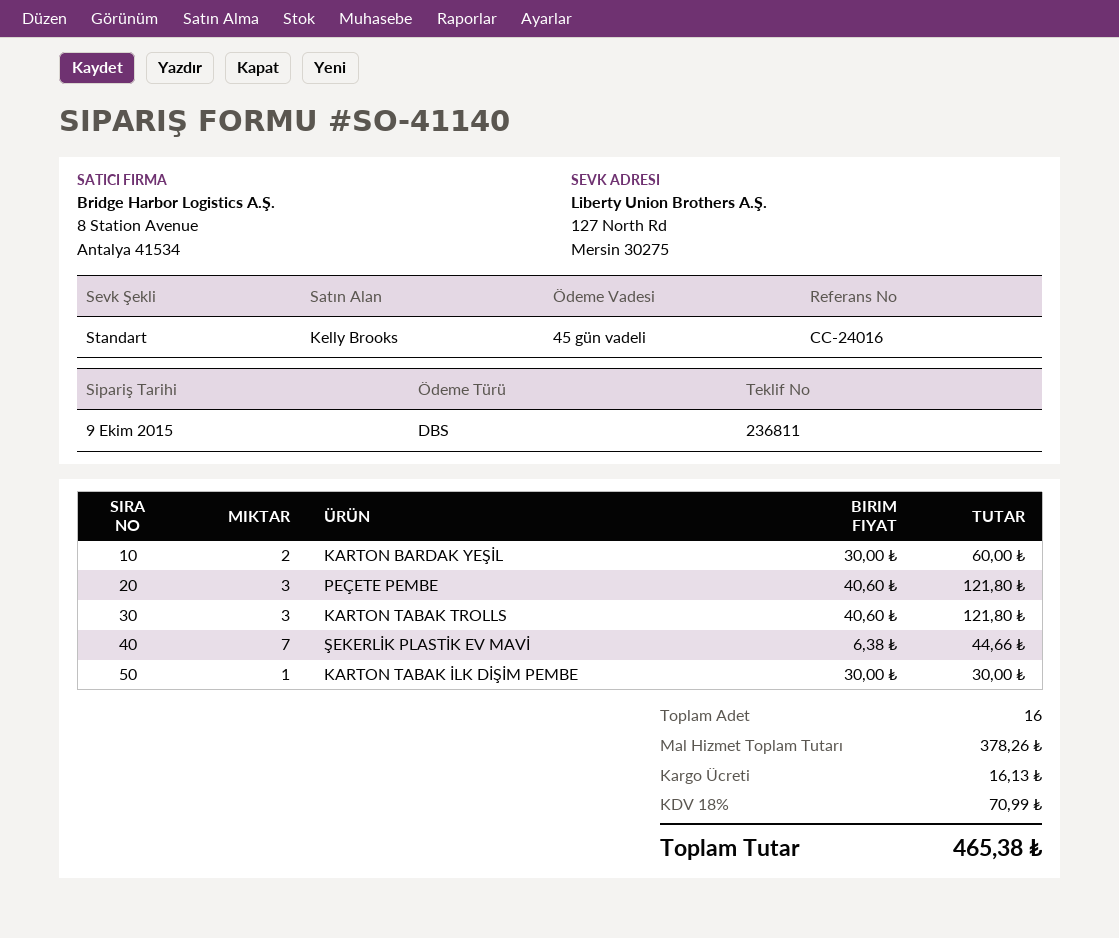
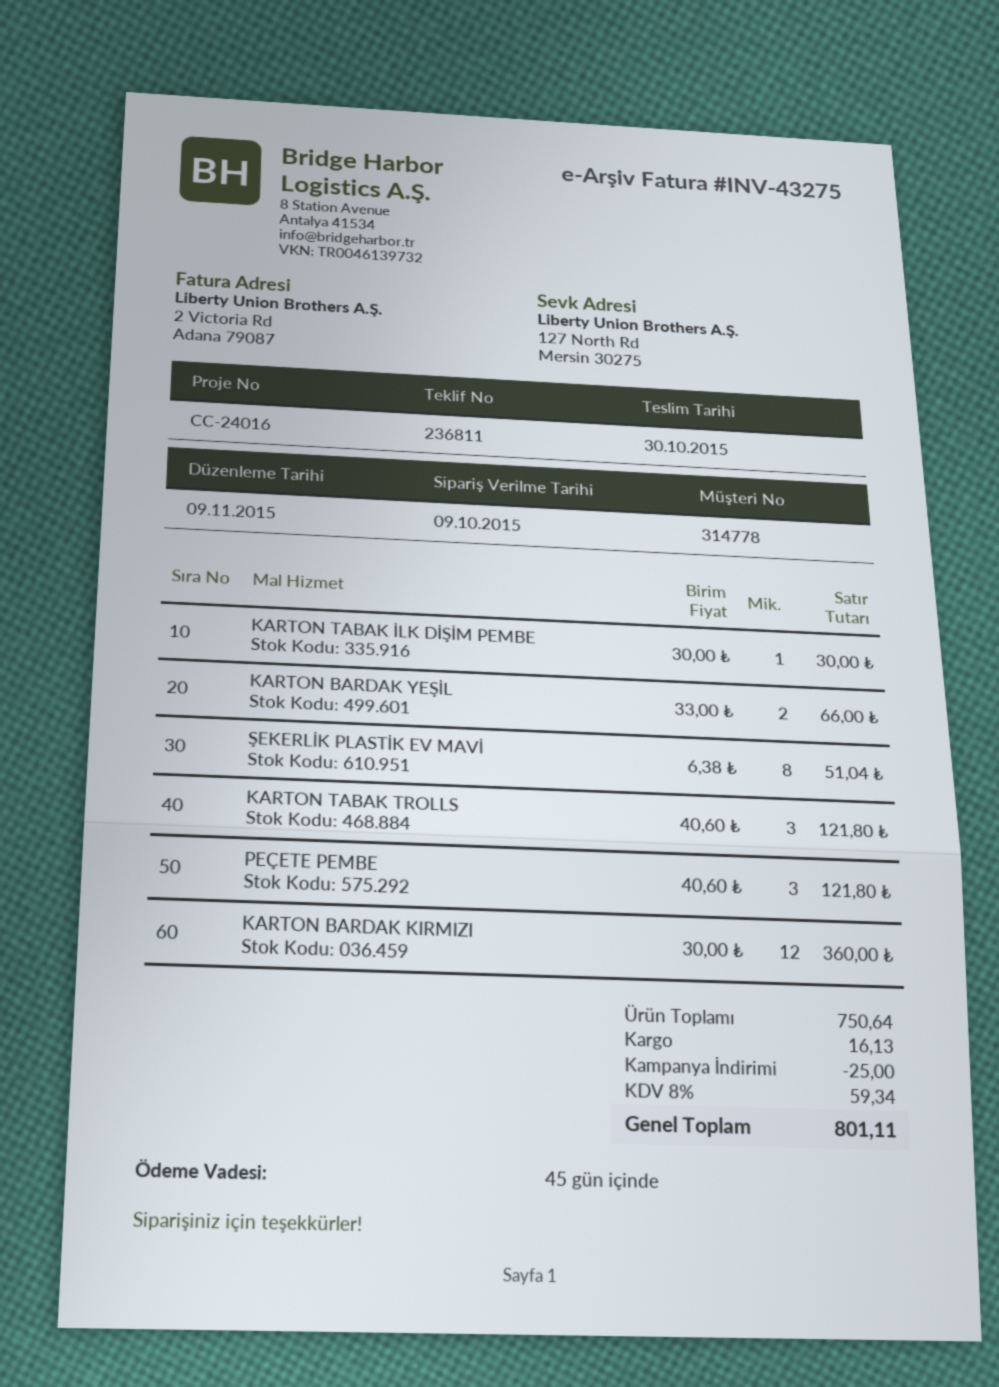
KARTON BARDAK YEŞİL: 2 x 30.00 = 60.00 -> 2 x 33.00 = 66.00
ŞEKERLİK PLASTİK EV MAVİ: 7 x 6.38 = 44.66 -> 8 x 6.38 = 51.04
KARTON BARDAK KIRMIZI: none -> 12 x 30.00 = 360.00
subtotal: 378.26 -> 750.64
discount: none -> 25.00
tax: 18% = 70.99 -> 8% = 59.34
total: 465.38 -> 801.11

